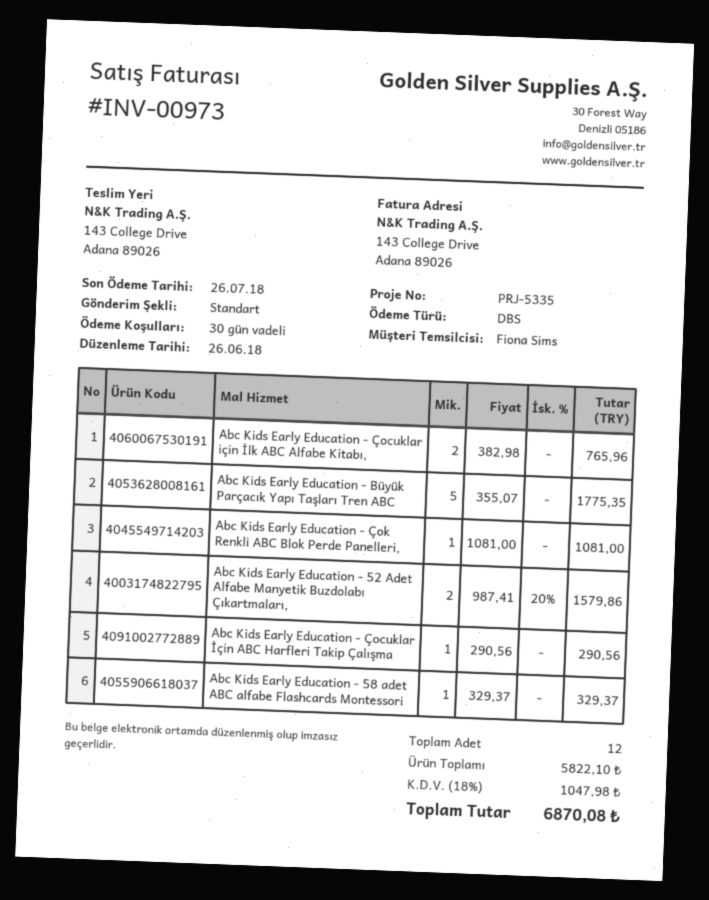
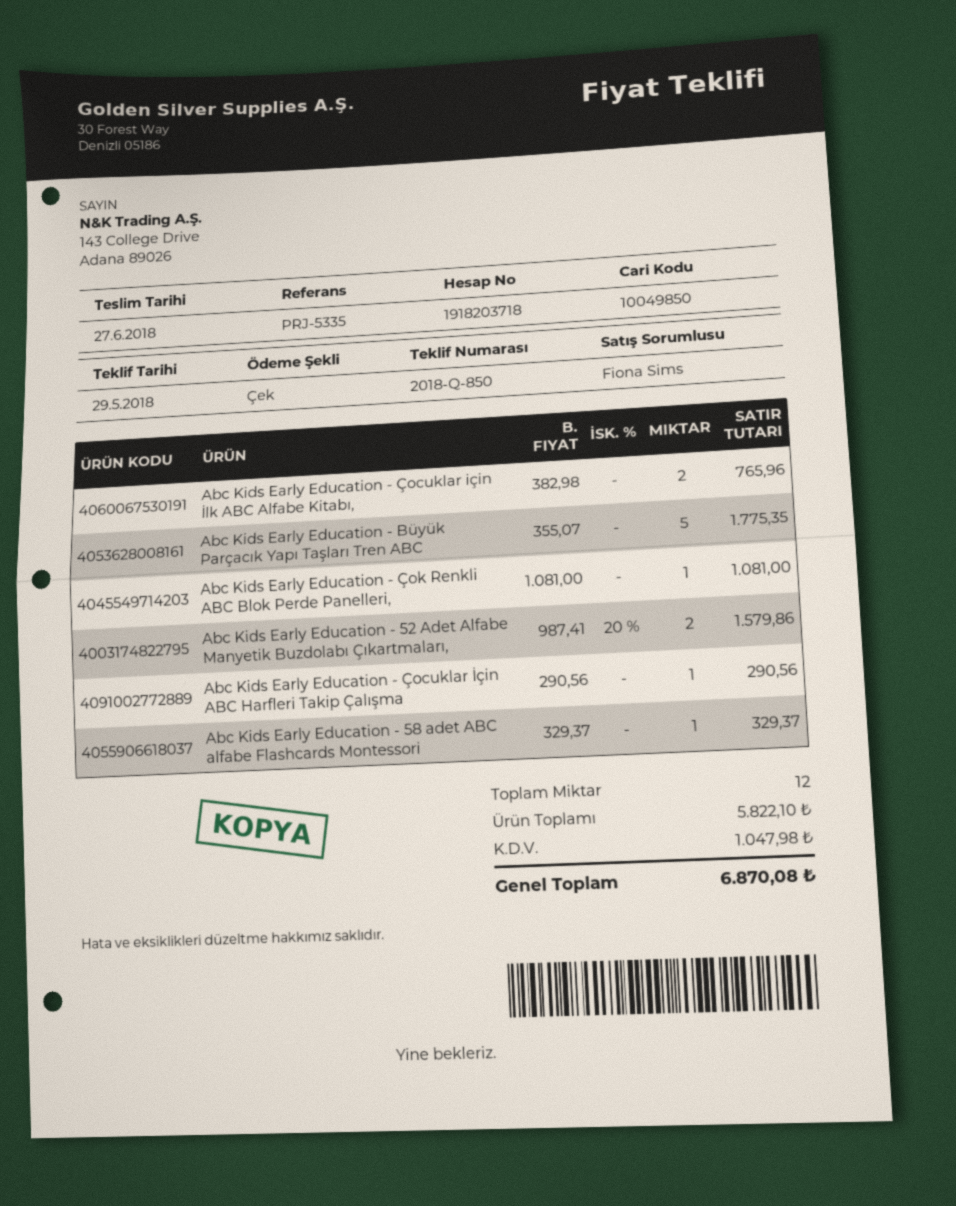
payment method: direct debit -> cheque

